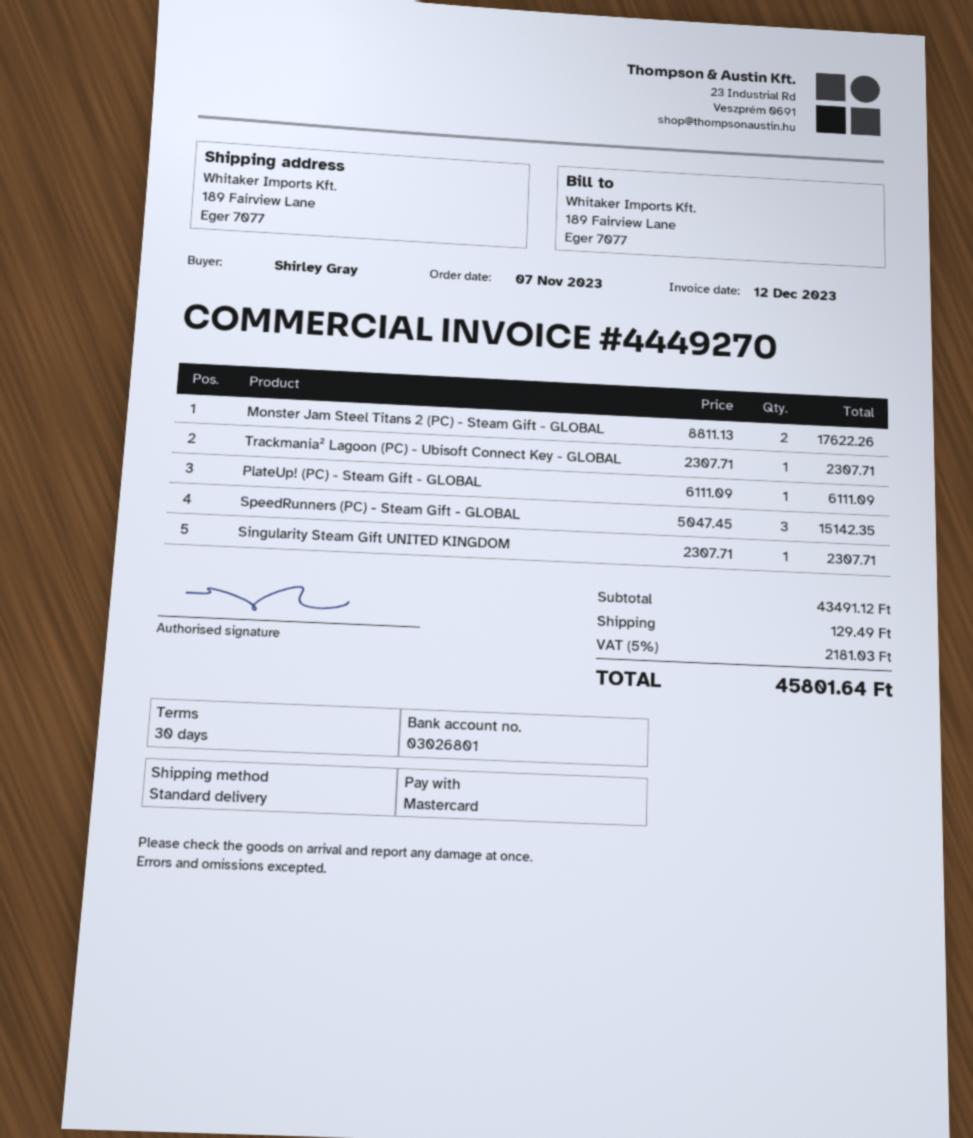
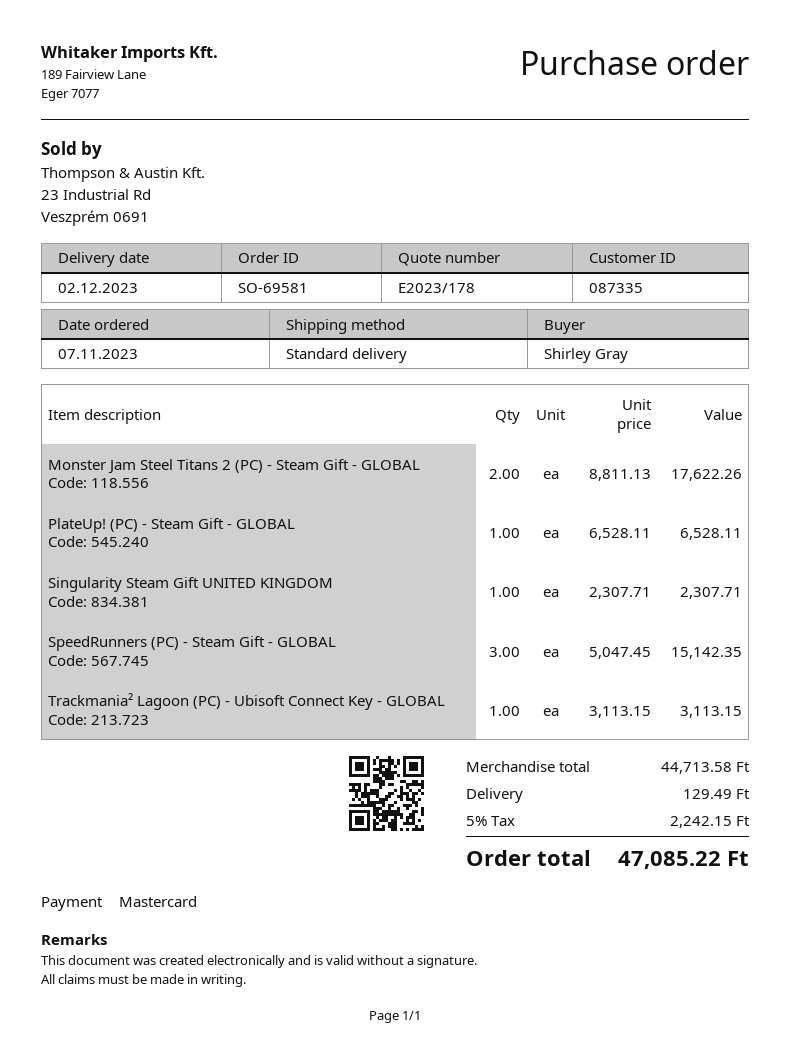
Trackmania² Lagoon (PC) - Ubisoft Connect Key - GLOBAL: 1 x 2307.71 = 2307.71 -> 1 x 3113.15 = 3113.15
PlateUp! (PC) - Steam Gift - GLOBAL: 1 x 6111.09 = 6111.09 -> 1 x 6528.11 = 6528.11
subtotal: 43491.12 -> 44713.58
tax: 5% = 2181.03 -> 5% = 2242.15
total: 45801.64 -> 47085.22

